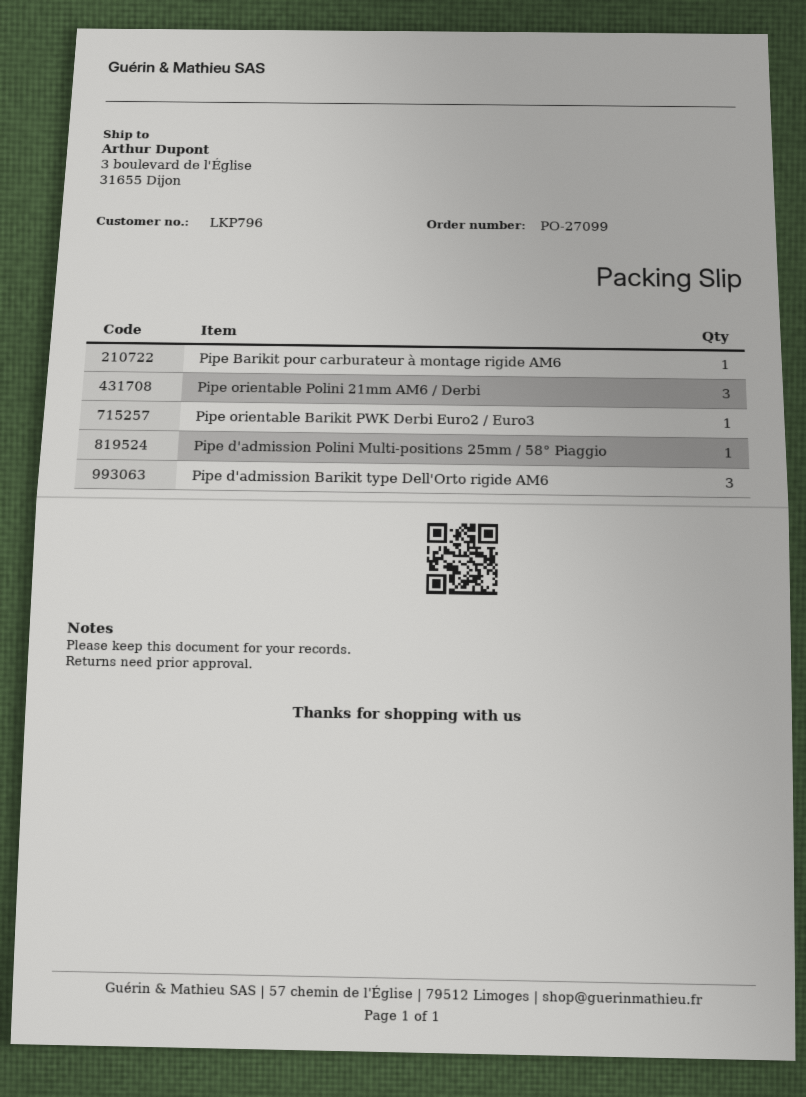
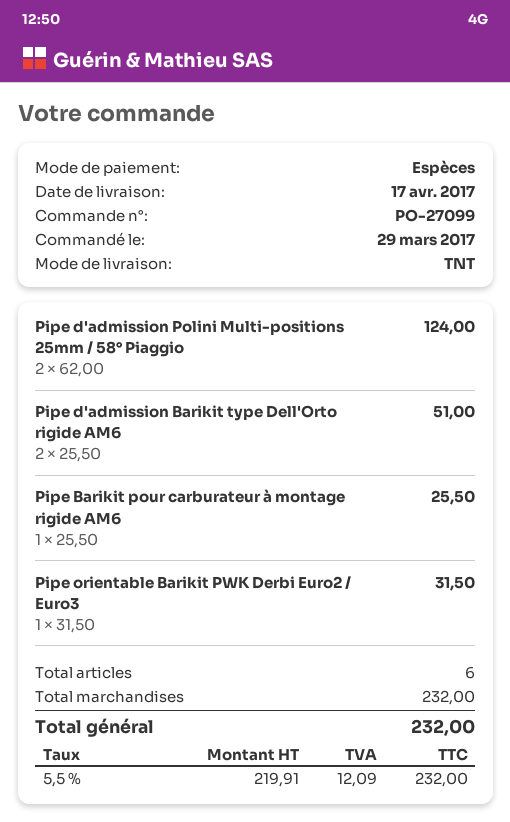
Pipe orientable Polini 21mm AM6 / Derbi: 3 -> none
Pipe d'admission Polini Multi-positions 25mm / 58° Piaggio: 1 -> 2
Pipe d'admission Barikit type Dell'Orto rigide AM6: 3 -> 2

